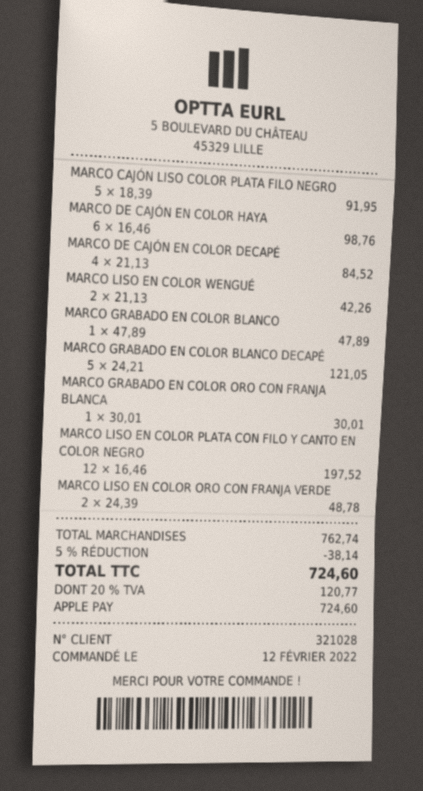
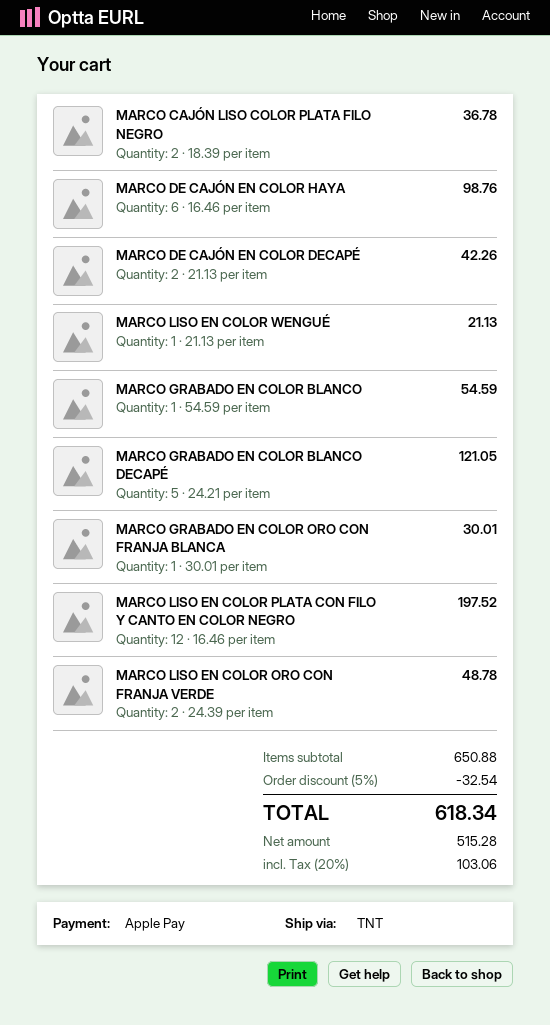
MARCO CAJÓN LISO COLOR PLATA FILO NEGRO: 5 x 18.39 = 91.95 -> 2 x 18.39 = 36.78
MARCO DE CAJÓN EN COLOR DECAPÉ: 4 x 21.13 = 84.52 -> 2 x 21.13 = 42.26
MARCO LISO EN COLOR WENGUÉ: 2 x 21.13 = 42.26 -> 1 x 21.13 = 21.13
MARCO GRABADO EN COLOR BLANCO: 1 x 47.89 = 47.89 -> 1 x 54.59 = 54.59
subtotal: 762.74 -> 650.88
discount: 5% = 38.14 -> 5% = 32.54
tax: 20% = 120.77 -> 20% = 103.06
total: 724.60 -> 618.34

